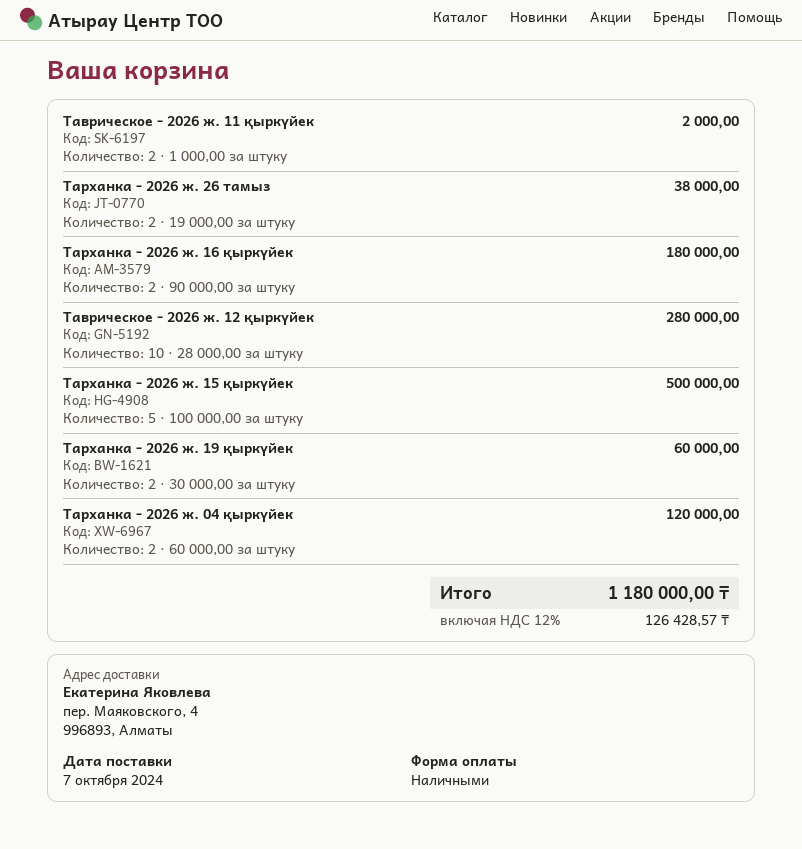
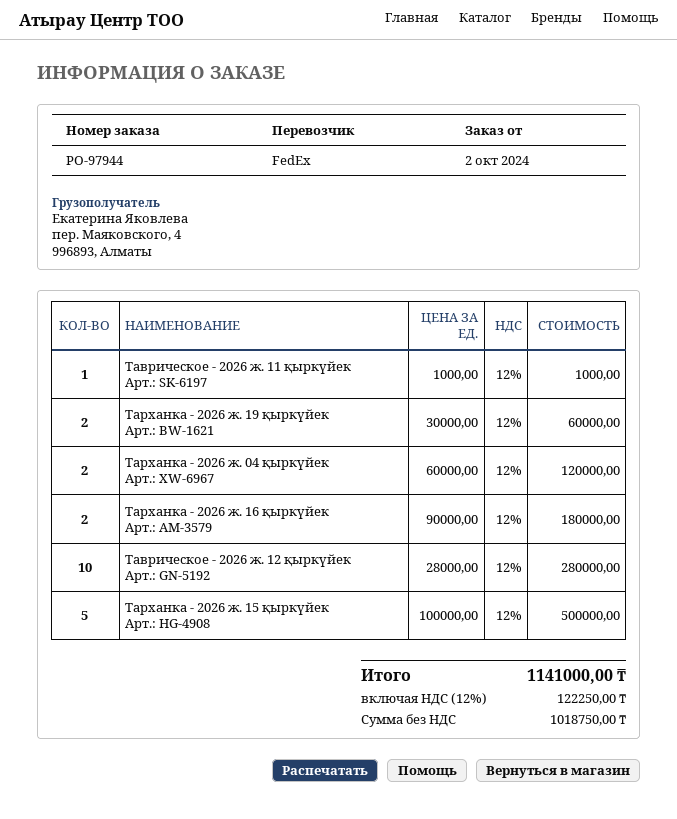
Таврическое - 2026 ж. 11 қыркүйек: 2 x 1000.00 = 2000.00 -> 1 x 1000.00 = 1000.00
Тарханка - 2026 ж. 26 тамыз: 2 x 19000.00 = 38000.00 -> none
tax: 12% = 126428.57 -> 12% = 122250.00
total: 1180000.00 -> 1141000.00

